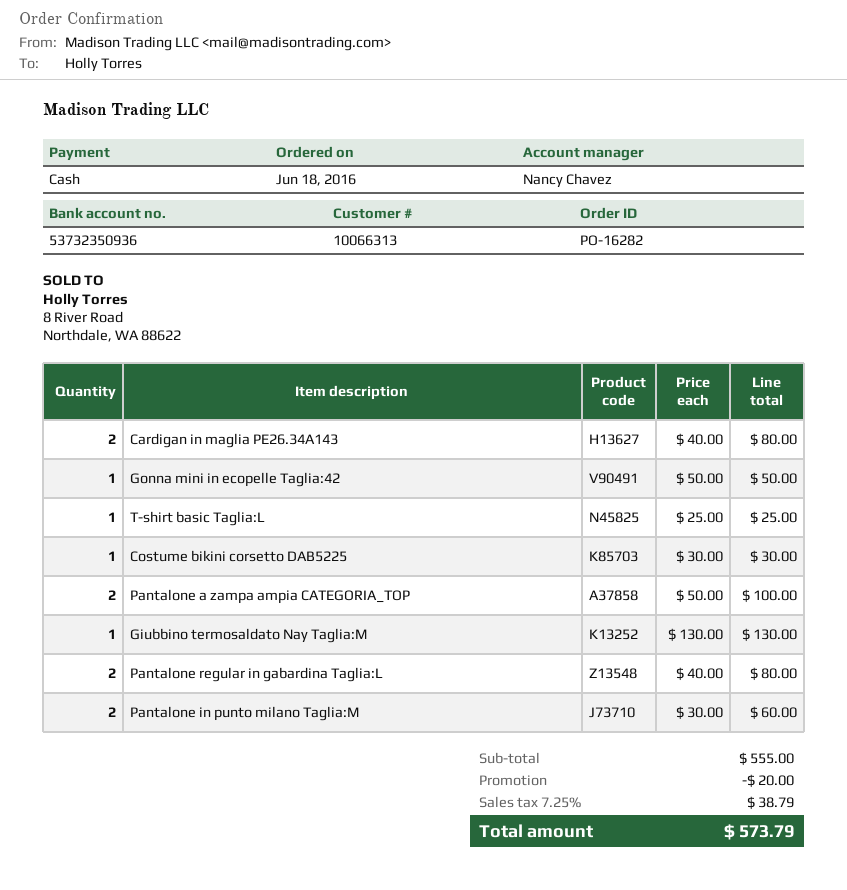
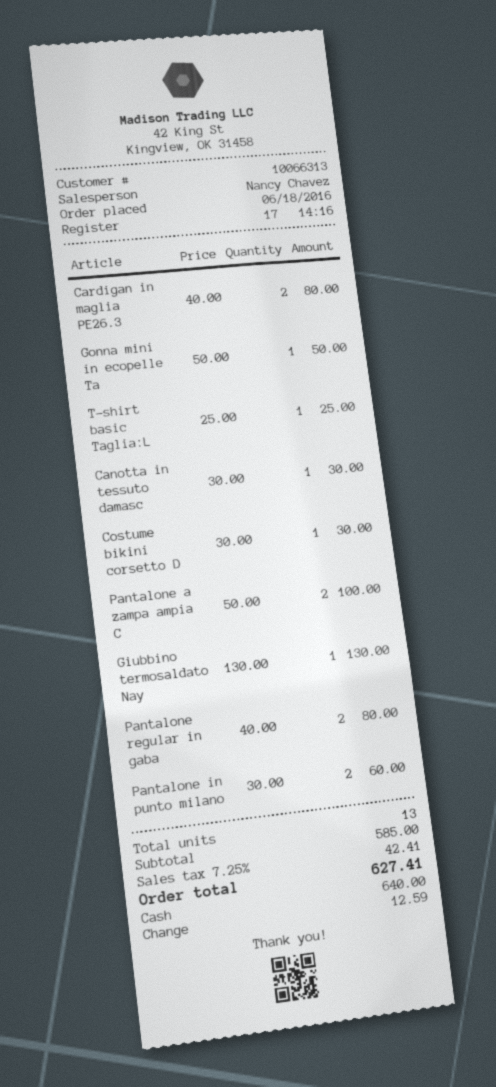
Canotta in tessuto damasc: none -> 1 x 30.00 = 30.00
subtotal: 555.00 -> 585.00
discount: 20.00 -> none
tax: 7.25% = 38.79 -> 7.25% = 42.41
total: 573.79 -> 627.41

